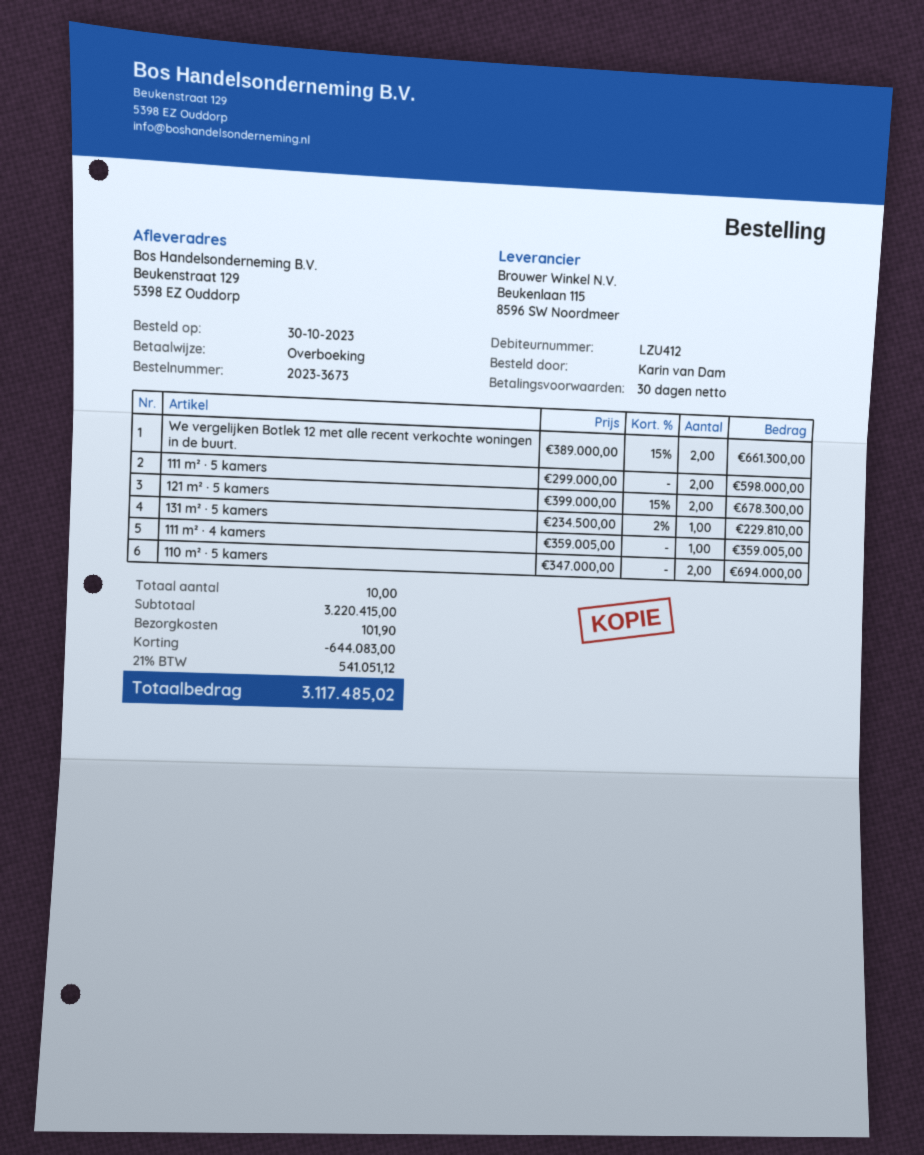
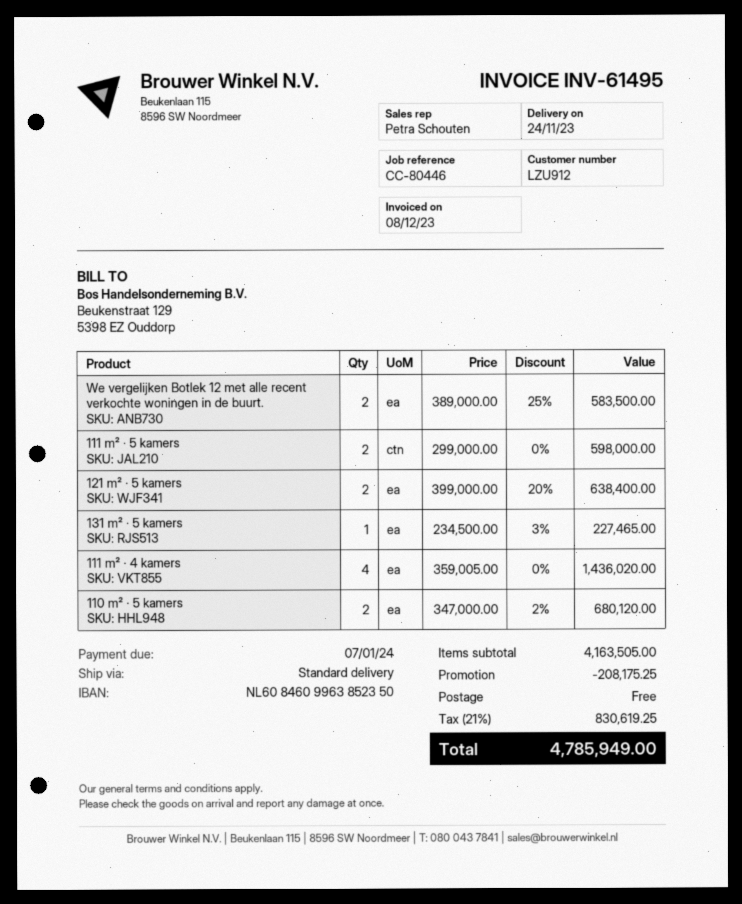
customer number: LZU412 -> LZU912
We vergelijken Botlek 12 met alle recent verkochte woningen in de buurt.: 2 x 389000.00 - 15% = 661300.00 -> 2 x 389000.00 - 25% = 583500.00
121 m² · 5 kamers: 2 x 399000.00 - 15% = 678300.00 -> 2 x 399000.00 - 20% = 638400.00
131 m² · 5 kamers: 1 x 234500.00 - 2% = 229810.00 -> 1 x 234500.00 - 3% = 227465.00
111 m² · 4 kamers: 1 x 359005.00 = 359005.00 -> 4 x 359005.00 = 1436020.00
110 m² · 5 kamers: 2 x 347000.00 = 694000.00 -> 2 x 347000.00 - 2% = 680120.00
subtotal: 3220415.00 -> 4163505.00
discount: 644083.00 -> 208175.25
shipping: 101.90 -> 0.00
tax: 21% = 541051.12 -> 21% = 830619.25
total: 3117485.02 -> 4785949.00

